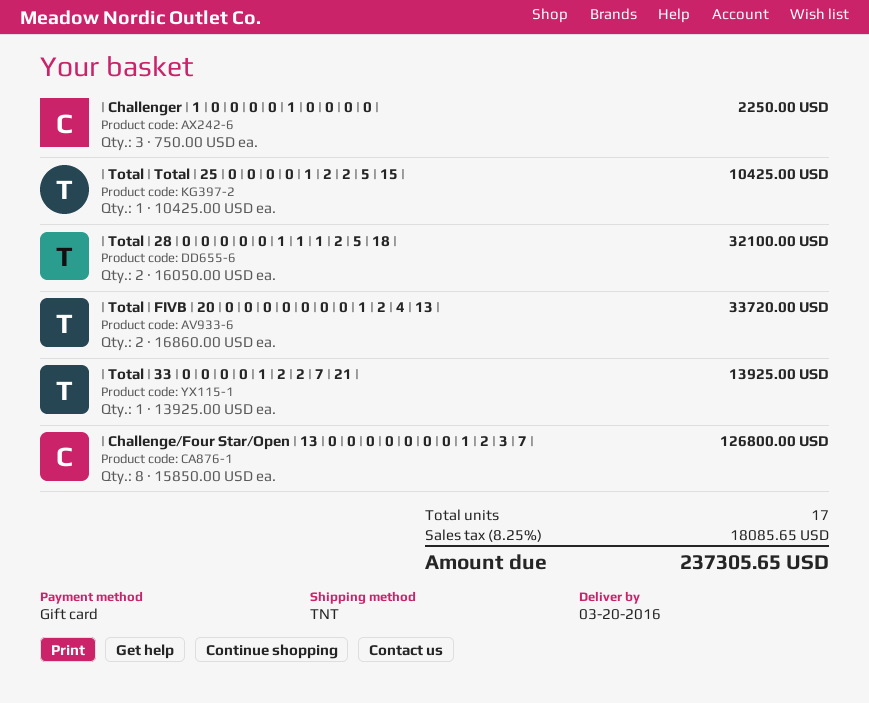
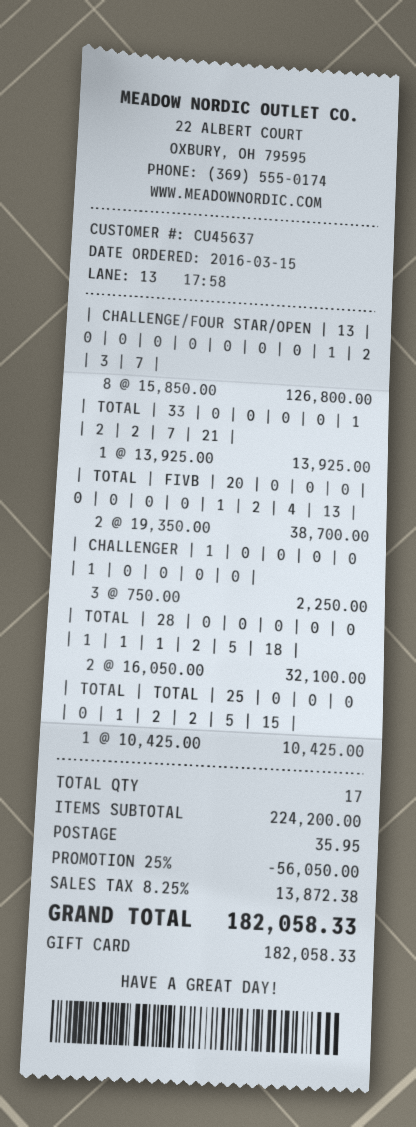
| Total | FIVB | 20 | 0 | 0 | 0 | 0 | 0 | 0 | 0 | 1 | 2 | 4 | 13 |: 2 x 16860.00 = 33720.00 -> 2 x 19350.00 = 38700.00
discount: none -> 25% = 56050.00
shipping: none -> 35.95
tax: 8.25% = 18085.65 -> 8.25% = 13872.38
total: 237305.65 -> 182058.33

